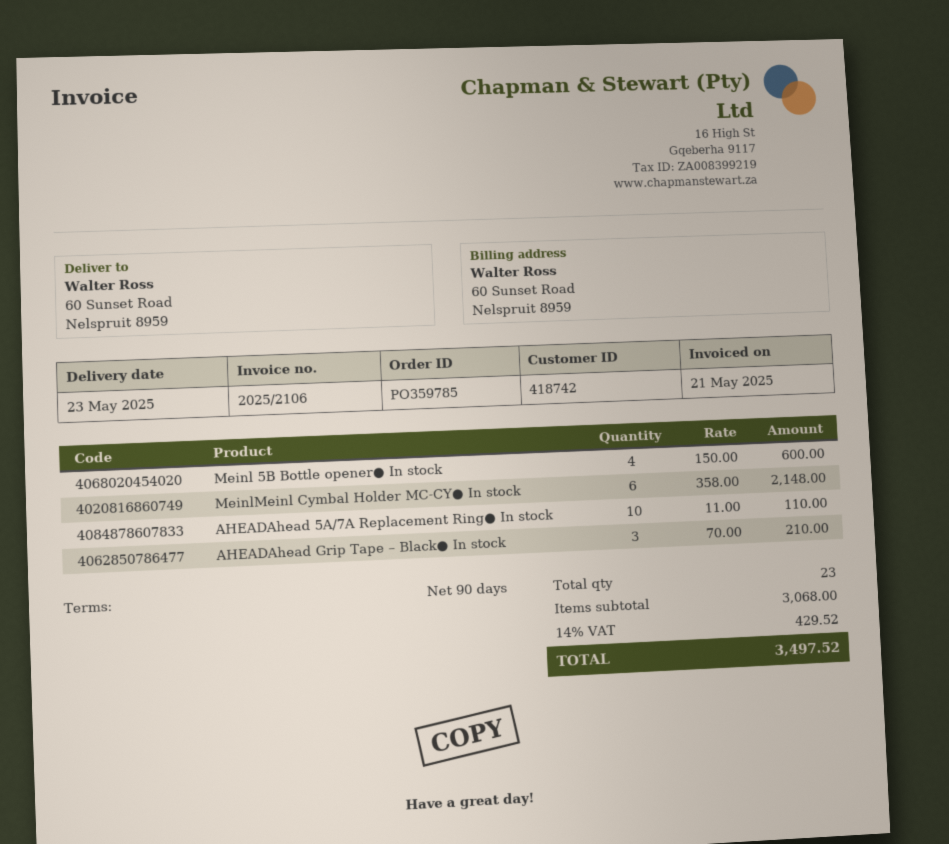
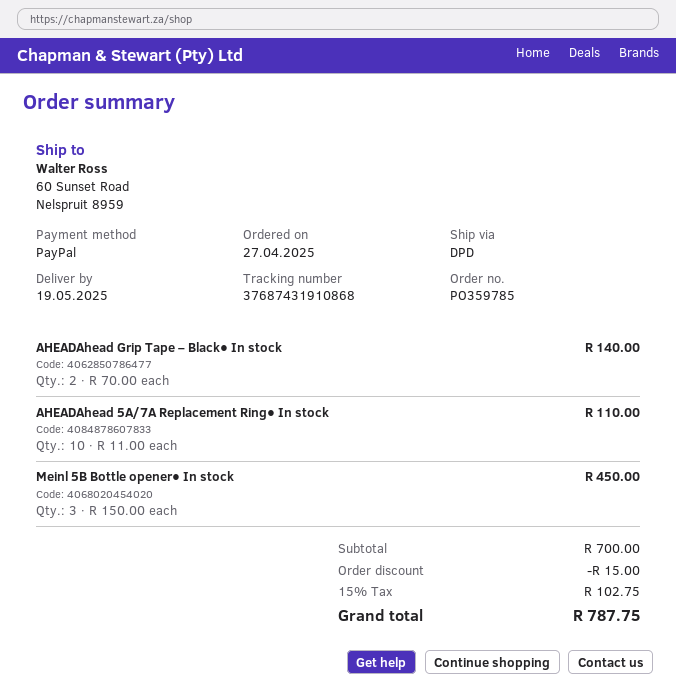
delivery date: 2025-05-23 -> 2025-05-19
Meinl 5B Bottle opener● In stock: 4 x 150.00 = 600.00 -> 3 x 150.00 = 450.00
MeinlMeinl Cymbal Holder MC-CY● In stock: 6 x 358.00 = 2148.00 -> none
AHEADAhead Grip Tape – Black● In stock: 3 x 70.00 = 210.00 -> 2 x 70.00 = 140.00
subtotal: 3068.00 -> 700.00
discount: none -> 15.00
tax: 14% = 429.52 -> 15% = 102.75
total: 3497.52 -> 787.75

